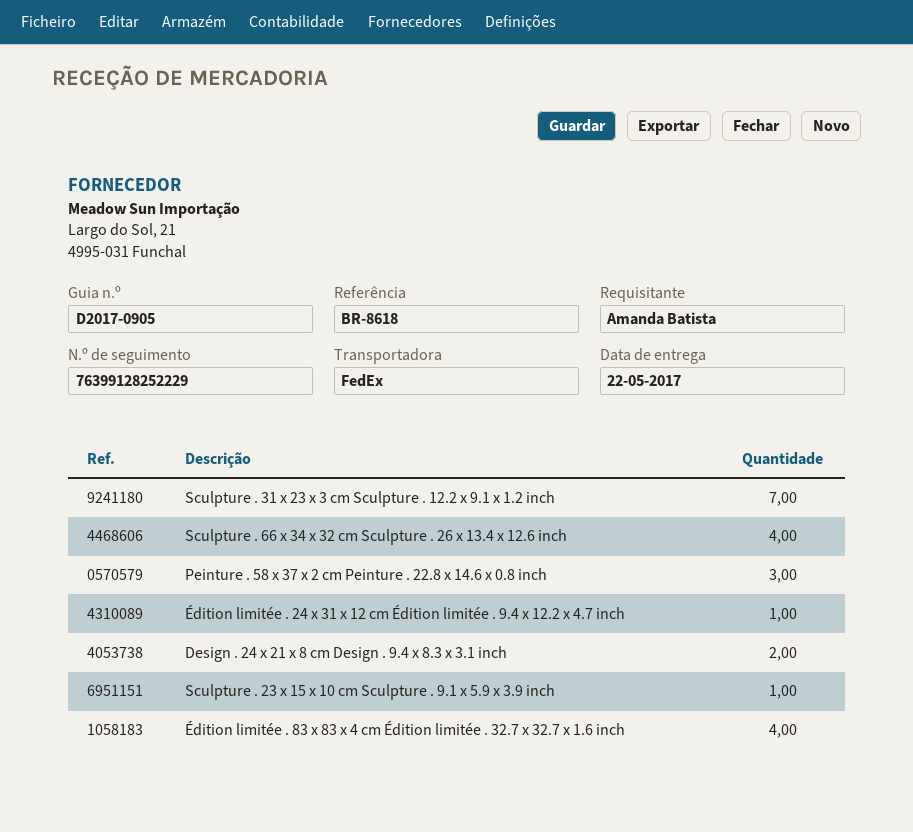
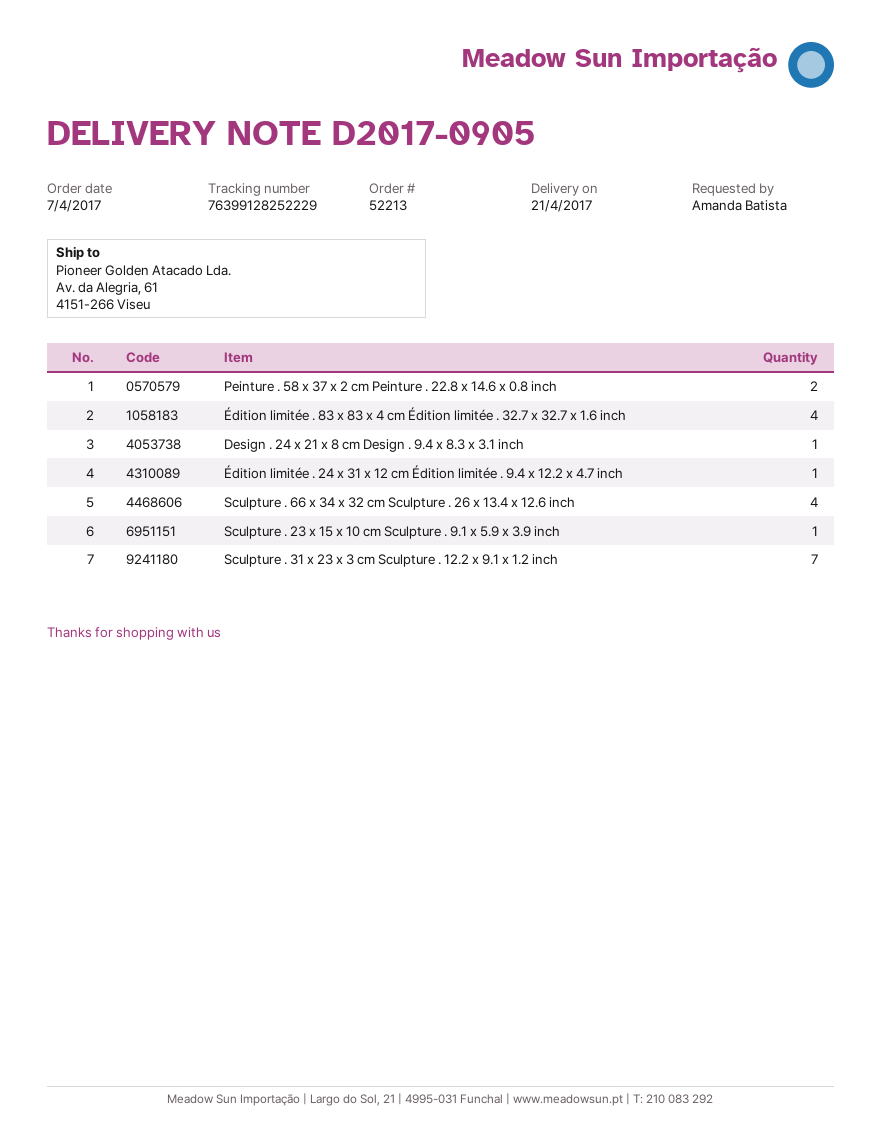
delivery date: 2017-05-22 -> 2017-04-21
Peinture . 58 x 37 x 2 cm Peinture . 22.8 x 14.6 x 0.8 inch: 3 -> 2
Design . 24 x 21 x 8 cm Design . 9.4 x 8.3 x 3.1 inch: 2 -> 1

